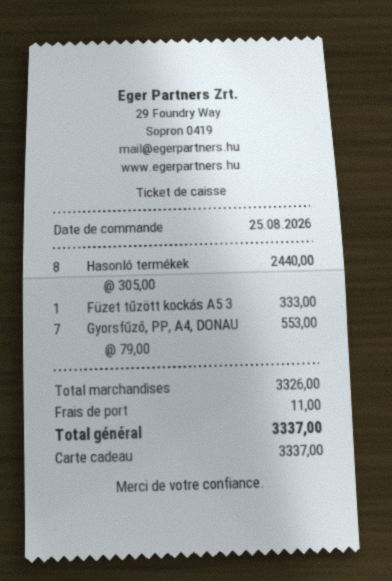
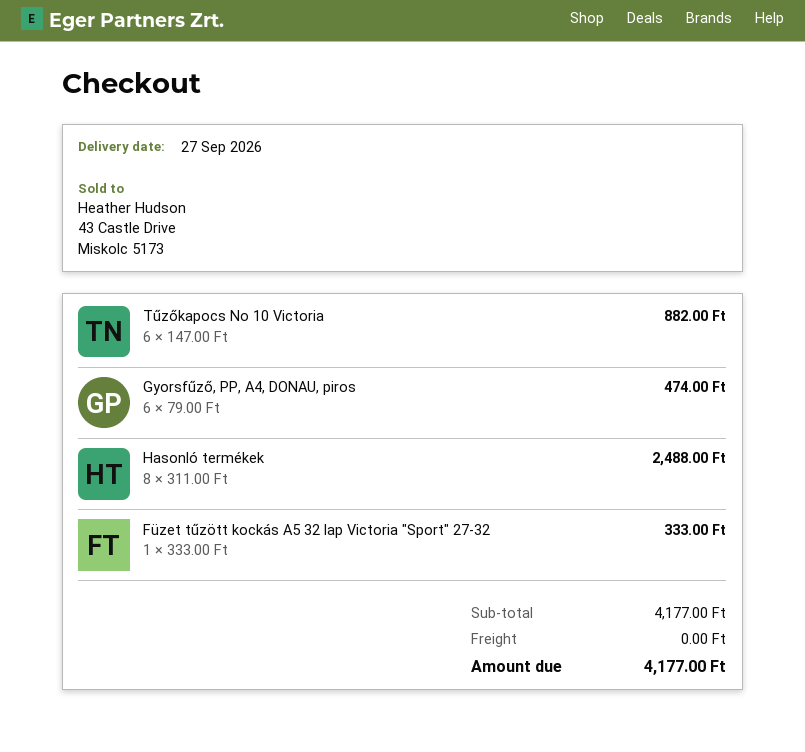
Hasonló termékek: 8 x 305.00 = 2440.00 -> 8 x 311.00 = 2488.00
Gyorsfűző, PP, A4, DONAU: 7 x 79.00 = 553.00 -> 6 x 79.00 = 474.00
Tűzőkapocs No 10 Victoria: none -> 6 x 147.00 = 882.00
subtotal: 3326.00 -> 4177.00
shipping: 11.00 -> 0.00
total: 3337.00 -> 4177.00

